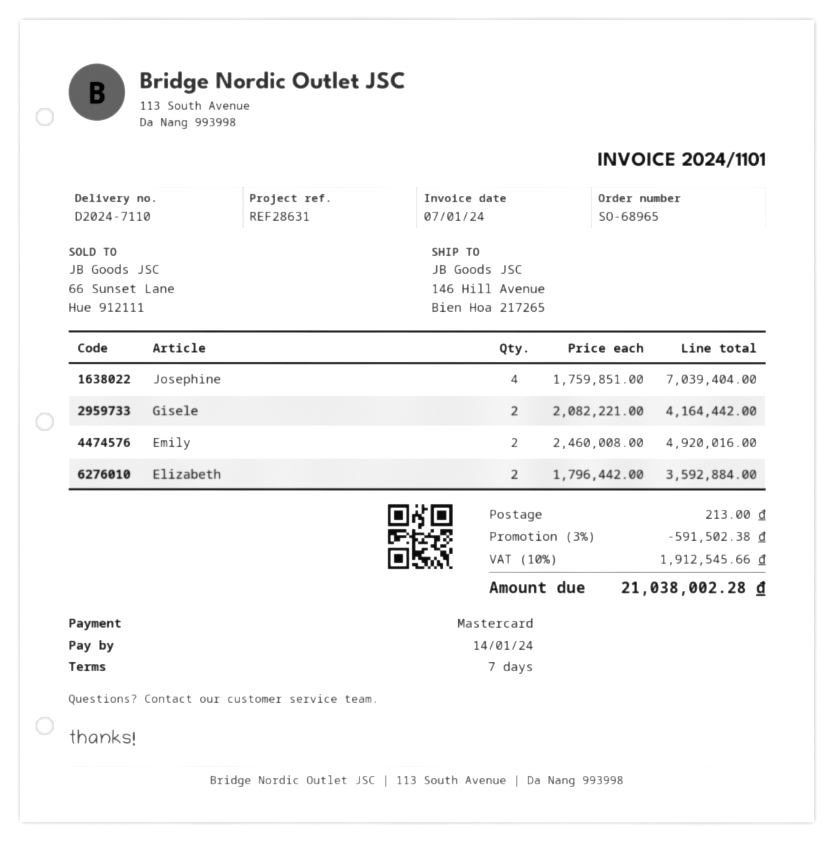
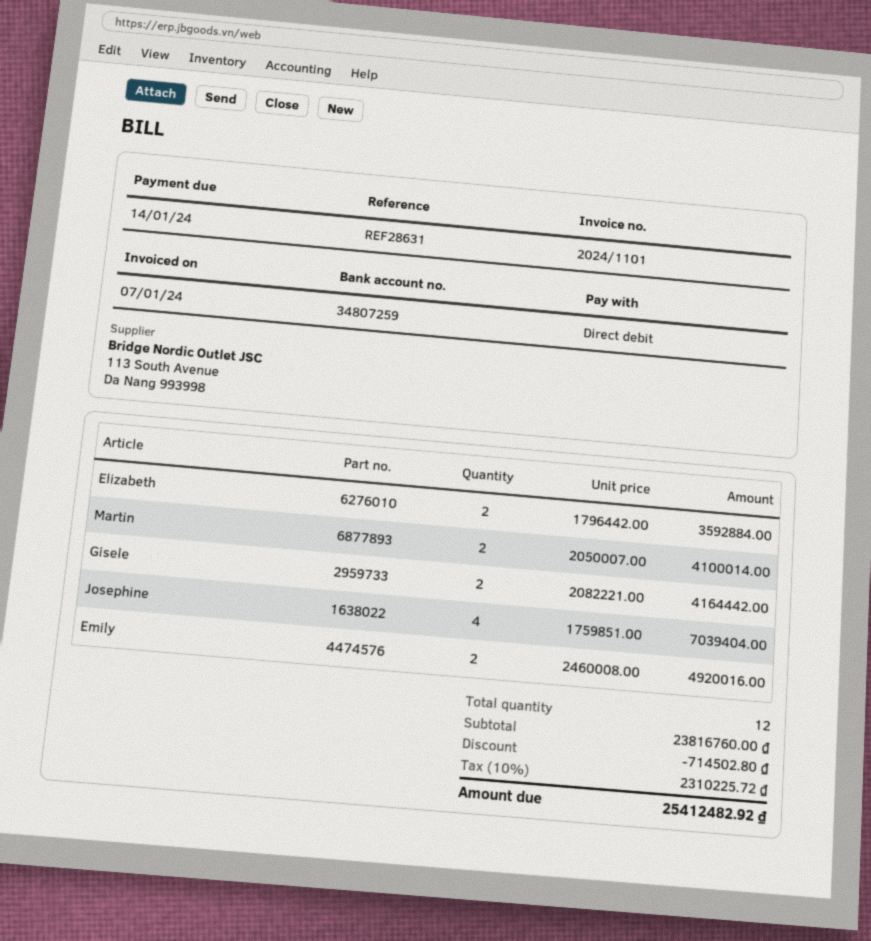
payment method: Mastercard -> direct debit
Martin: none -> 2 x 2050007.00 = 4100014.00
discount: 591502.38 -> 714502.80
shipping: 213.00 -> none
tax: 10% = 1912545.66 -> 10% = 2310225.72
total: 21038002.28 -> 25412482.92

